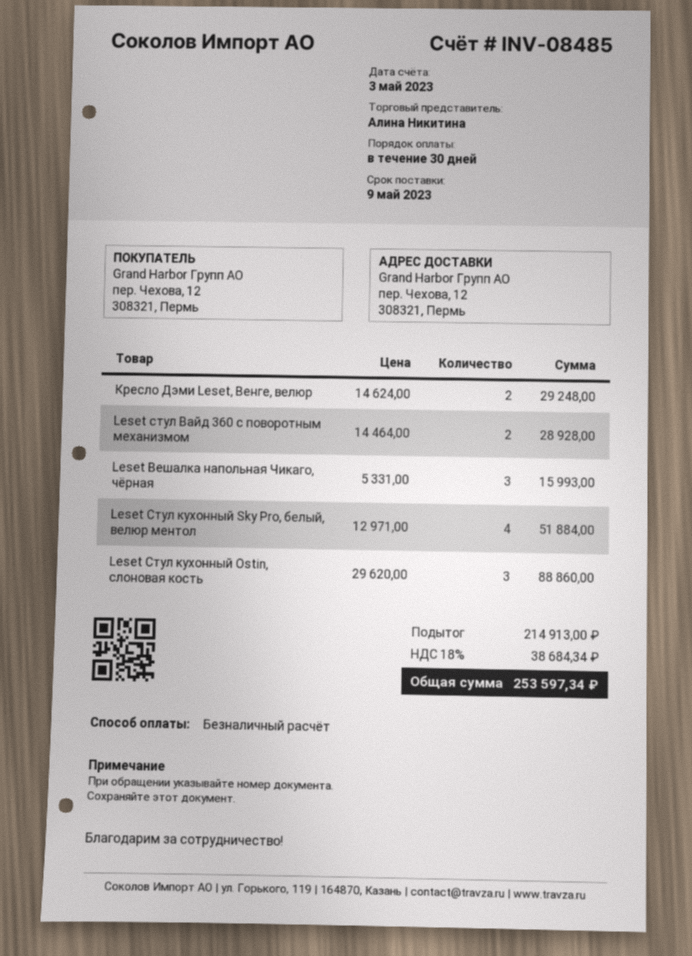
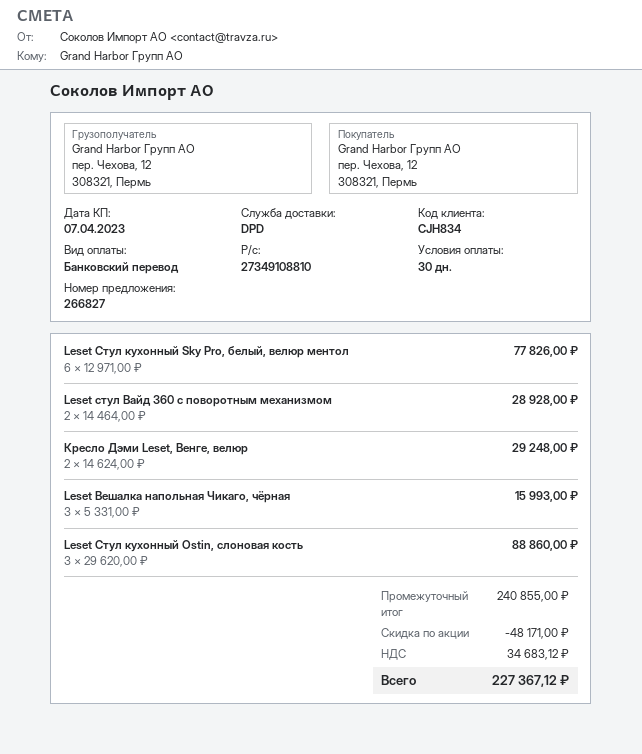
Leset Стул кухонный Sky Pro, белый, велюр ментол: 4 x 12971.00 = 51884.00 -> 6 x 12971.00 = 77826.00
subtotal: 214913.00 -> 240855.00
discount: none -> 48171.00
tax: 38684.34 -> 34683.12
total: 253597.34 -> 227367.12

